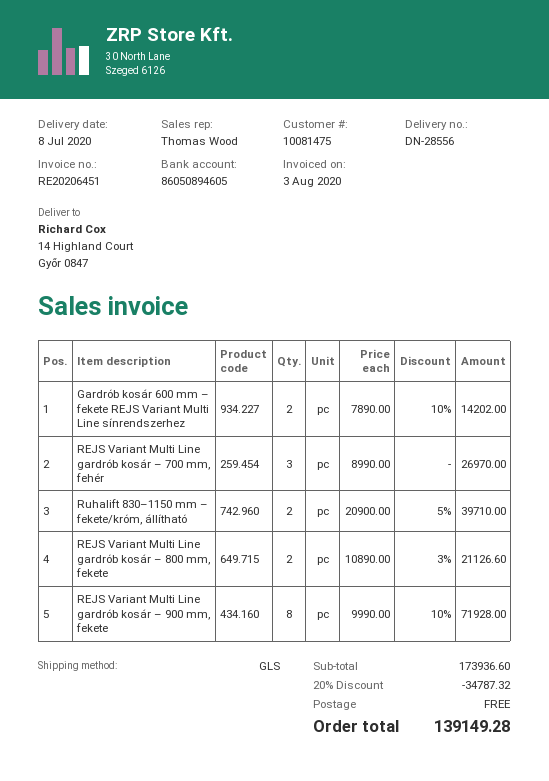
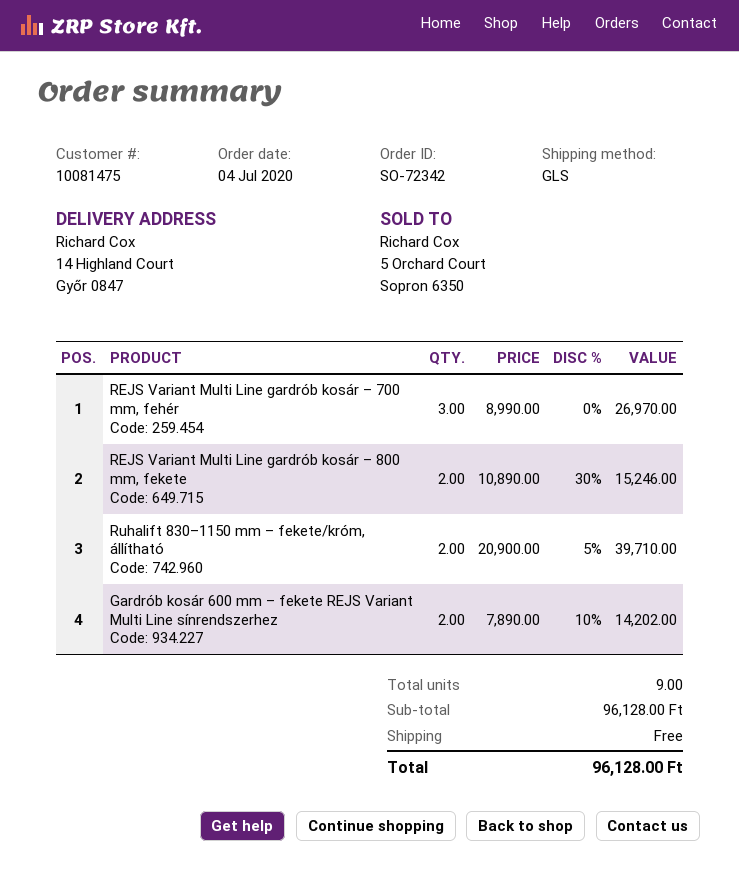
REJS Variant Multi Line gardrób kosár – 800 mm, fekete: 2 x 10890.00 - 3% = 21126.60 -> 2 x 10890.00 - 30% = 15246.00
REJS Variant Multi Line gardrób kosár – 900 mm, fekete: 8 x 9990.00 - 10% = 71928.00 -> none
subtotal: 173936.60 -> 96128.00
discount: 20% = 34787.32 -> none
total: 139149.28 -> 96128.00

